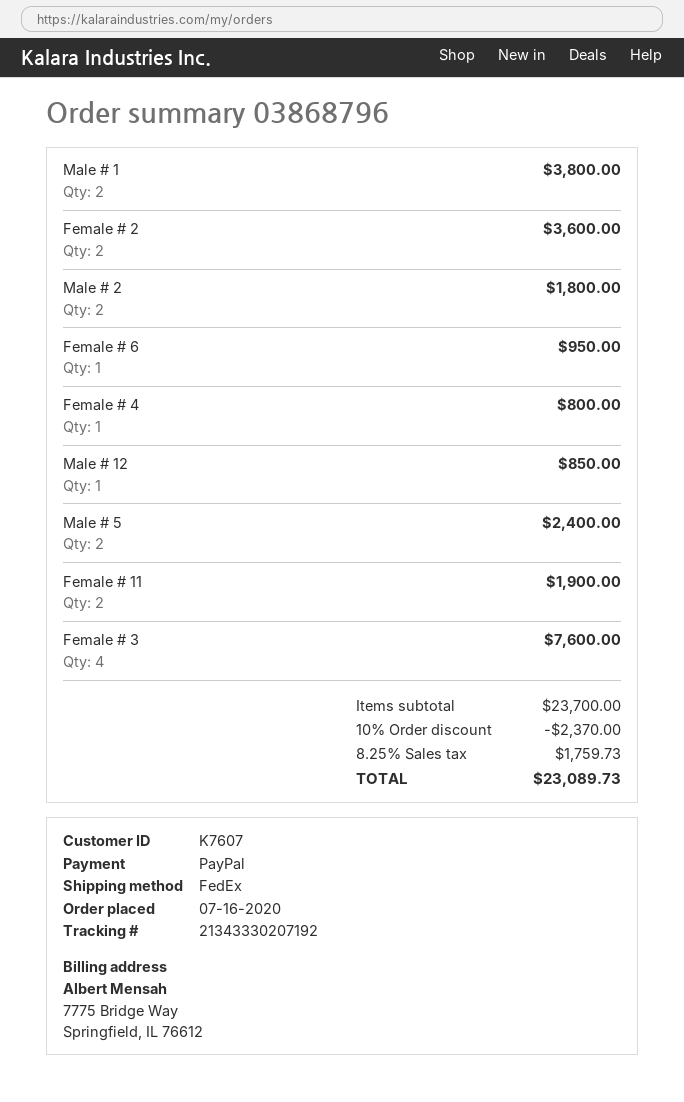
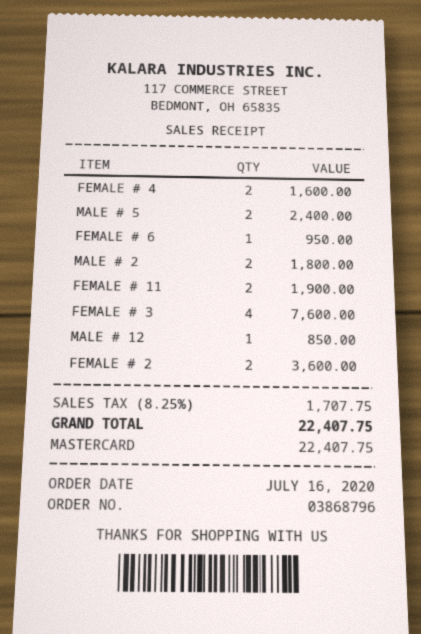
payment method: PayPal -> Mastercard
Male # 1: 2 for 3800.00 -> none
Female # 4: 1 for 800.00 -> 2 for 1600.00
discount: 10% = 2370.00 -> none
tax: 8.25% = 1759.73 -> 8.25% = 1707.75
total: 23089.73 -> 22407.75

